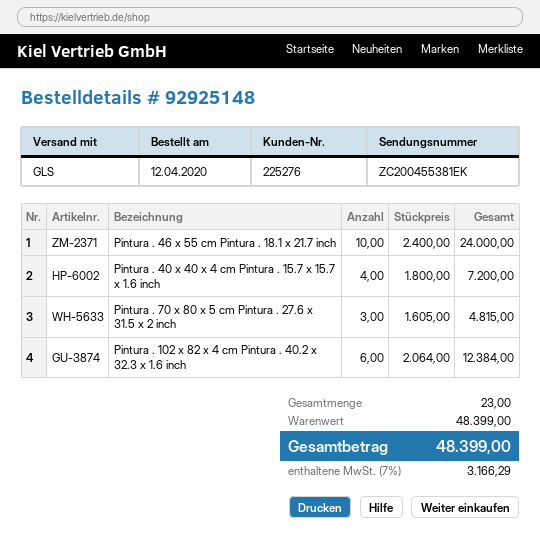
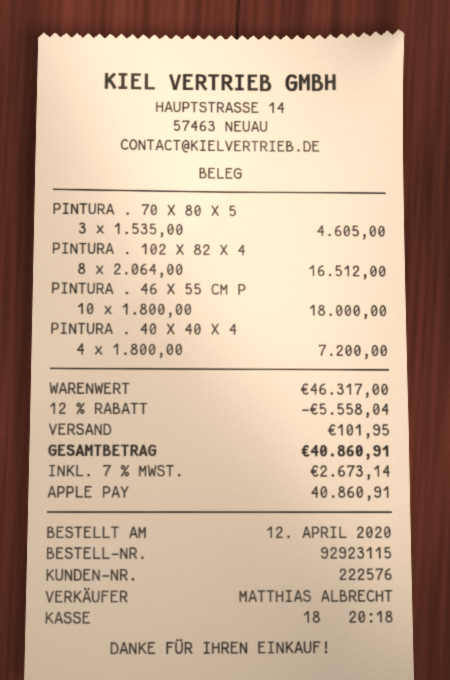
order number: 92925148 -> 92923115
customer number: 225276 -> 222576
Pintura . 46 x 55 cm Pintura . 18.1 x 21.7 inch: 10 x 2400.00 = 24000.00 -> 10 x 1800.00 = 18000.00
Pintura . 70 x 80 x 5 cm Pintura . 27.6 x 31.5 x 2 inch: 3 x 1605.00 = 4815.00 -> 3 x 1535.00 = 4605.00
Pintura . 102 x 82 x 4 cm Pintura . 40.2 x 32.3 x 1.6 inch: 6 x 2064.00 = 12384.00 -> 8 x 2064.00 = 16512.00
subtotal: 48399.00 -> 46317.00
discount: none -> 12% = 5558.04
shipping: none -> 101.95
tax: 7% = 3166.29 -> 7% = 2673.14
total: 48399.00 -> 40860.91

